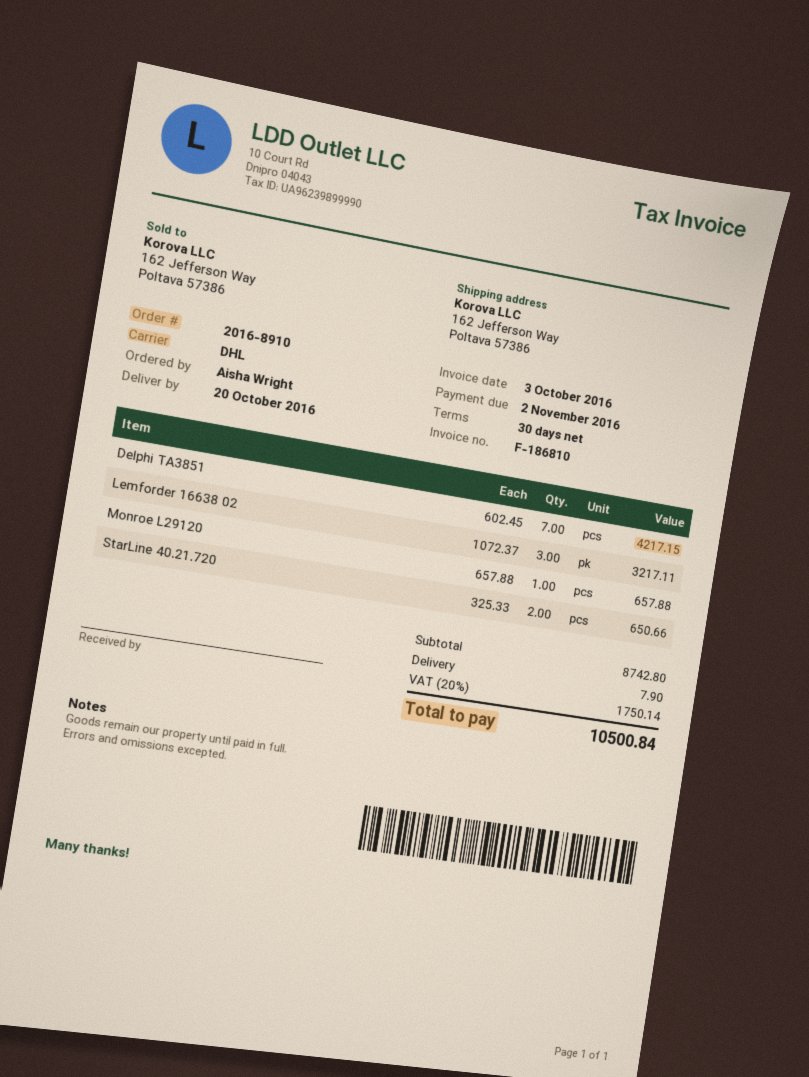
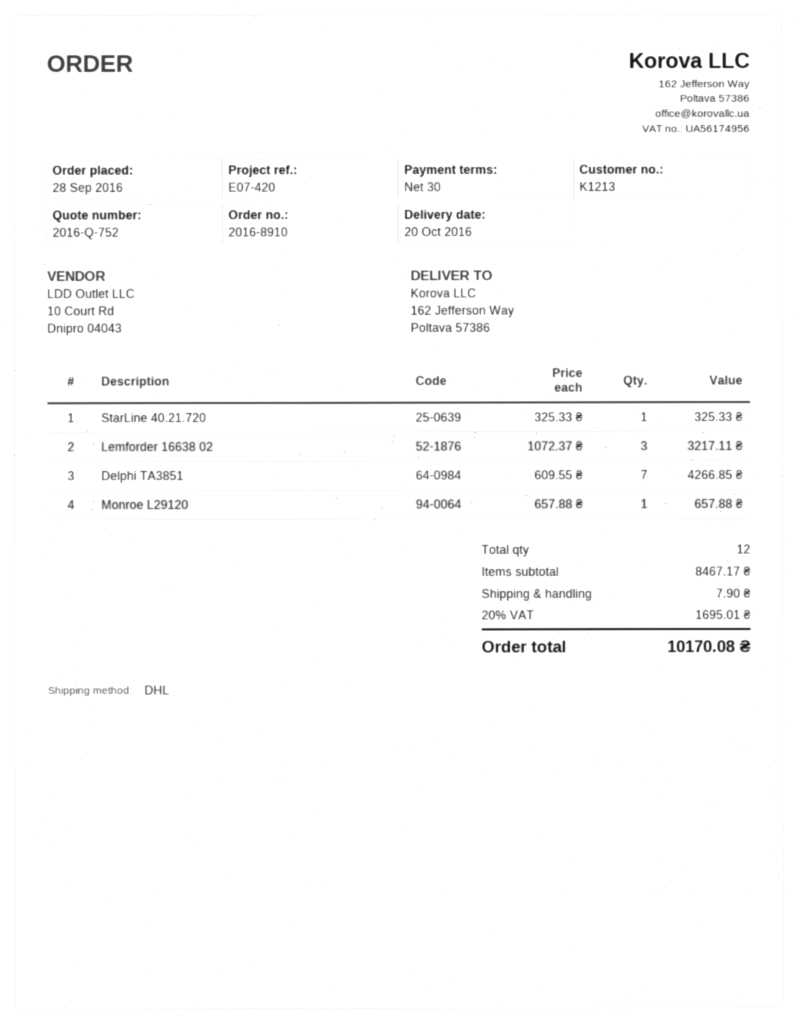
Delphi TA3851: 7 x 602.45 = 4217.15 -> 7 x 609.55 = 4266.85
StarLine 40.21.720: 2 x 325.33 = 650.66 -> 1 x 325.33 = 325.33
subtotal: 8742.80 -> 8467.17
tax: 20% = 1750.14 -> 20% = 1695.01
total: 10500.84 -> 10170.08

